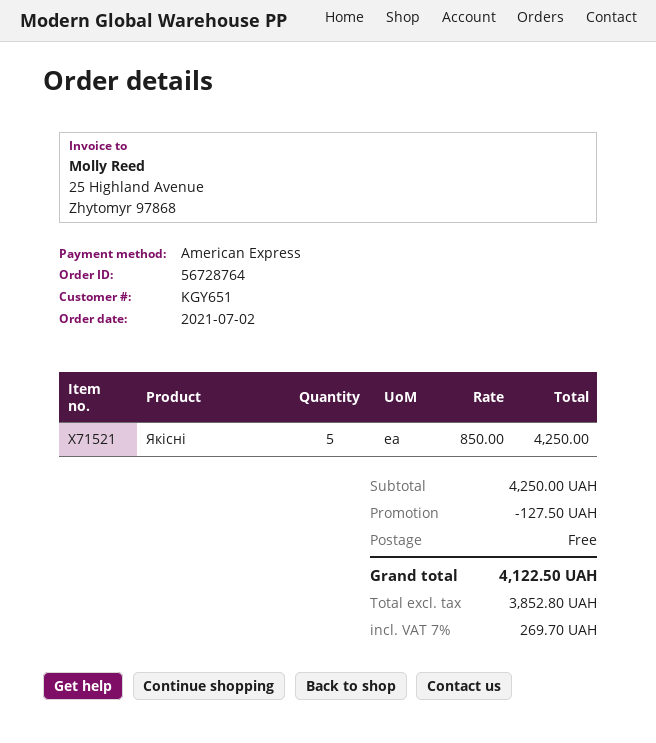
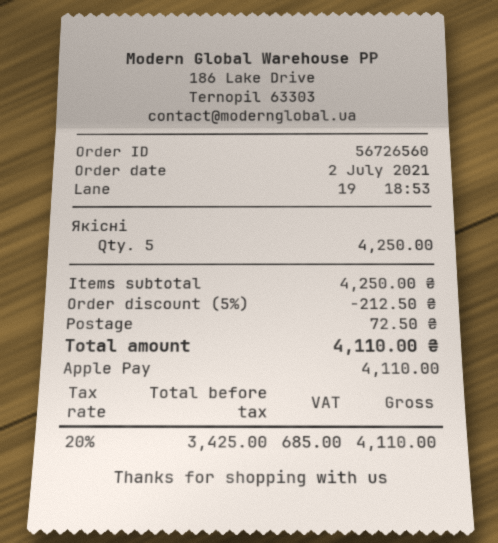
order number: 56728764 -> 56726560
payment method: American Express -> Apple Pay
discount: 127.50 -> 212.50
shipping: 0.00 -> 72.50
net: 3852.80 -> 3425.00
tax: 7% = 269.70 -> 20% = 685.00
total: 4122.50 -> 4110.00

